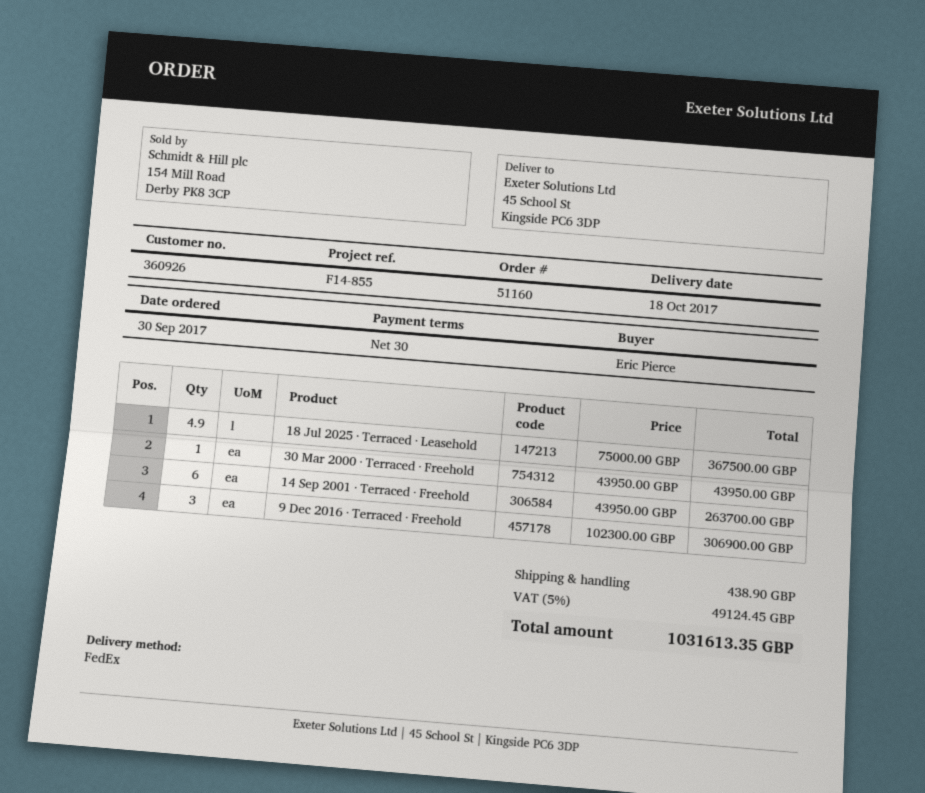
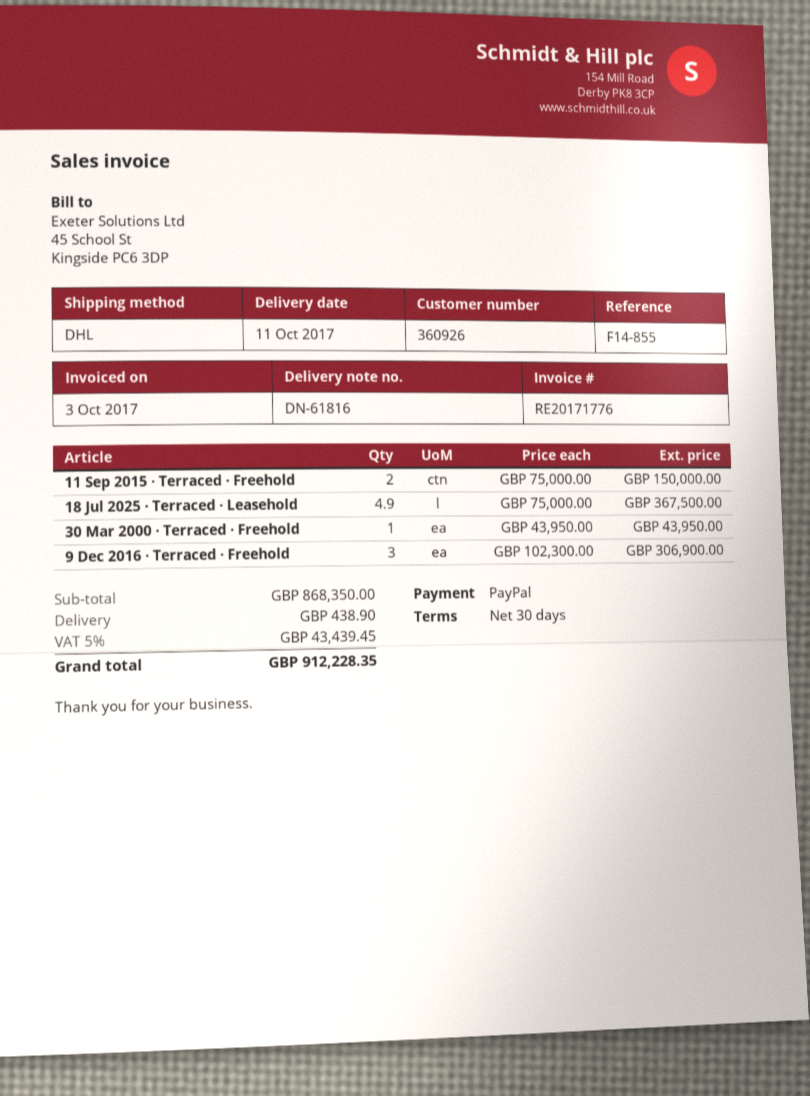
delivery date: 2017-10-18 -> 2017-10-11
shipping method: FedEx -> DHL
14 Sep 2001 · Terraced · Freehold: 6 x 43950.00 = 263700.00 -> none
11 Sep 2015 · Terraced · Freehold: none -> 2 x 75000.00 = 150000.00
tax: 5% = 49124.45 -> 5% = 43439.45
total: 1031613.35 -> 912228.35

